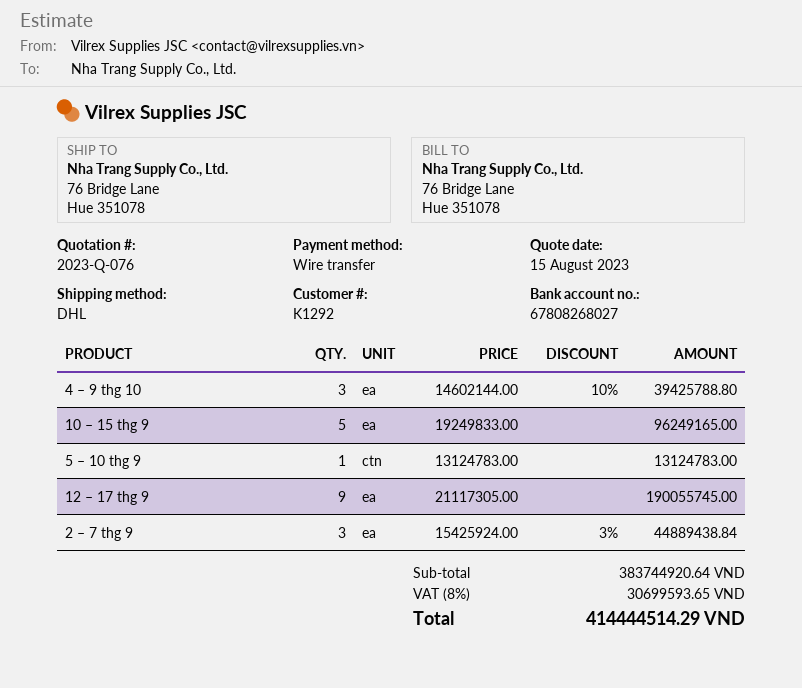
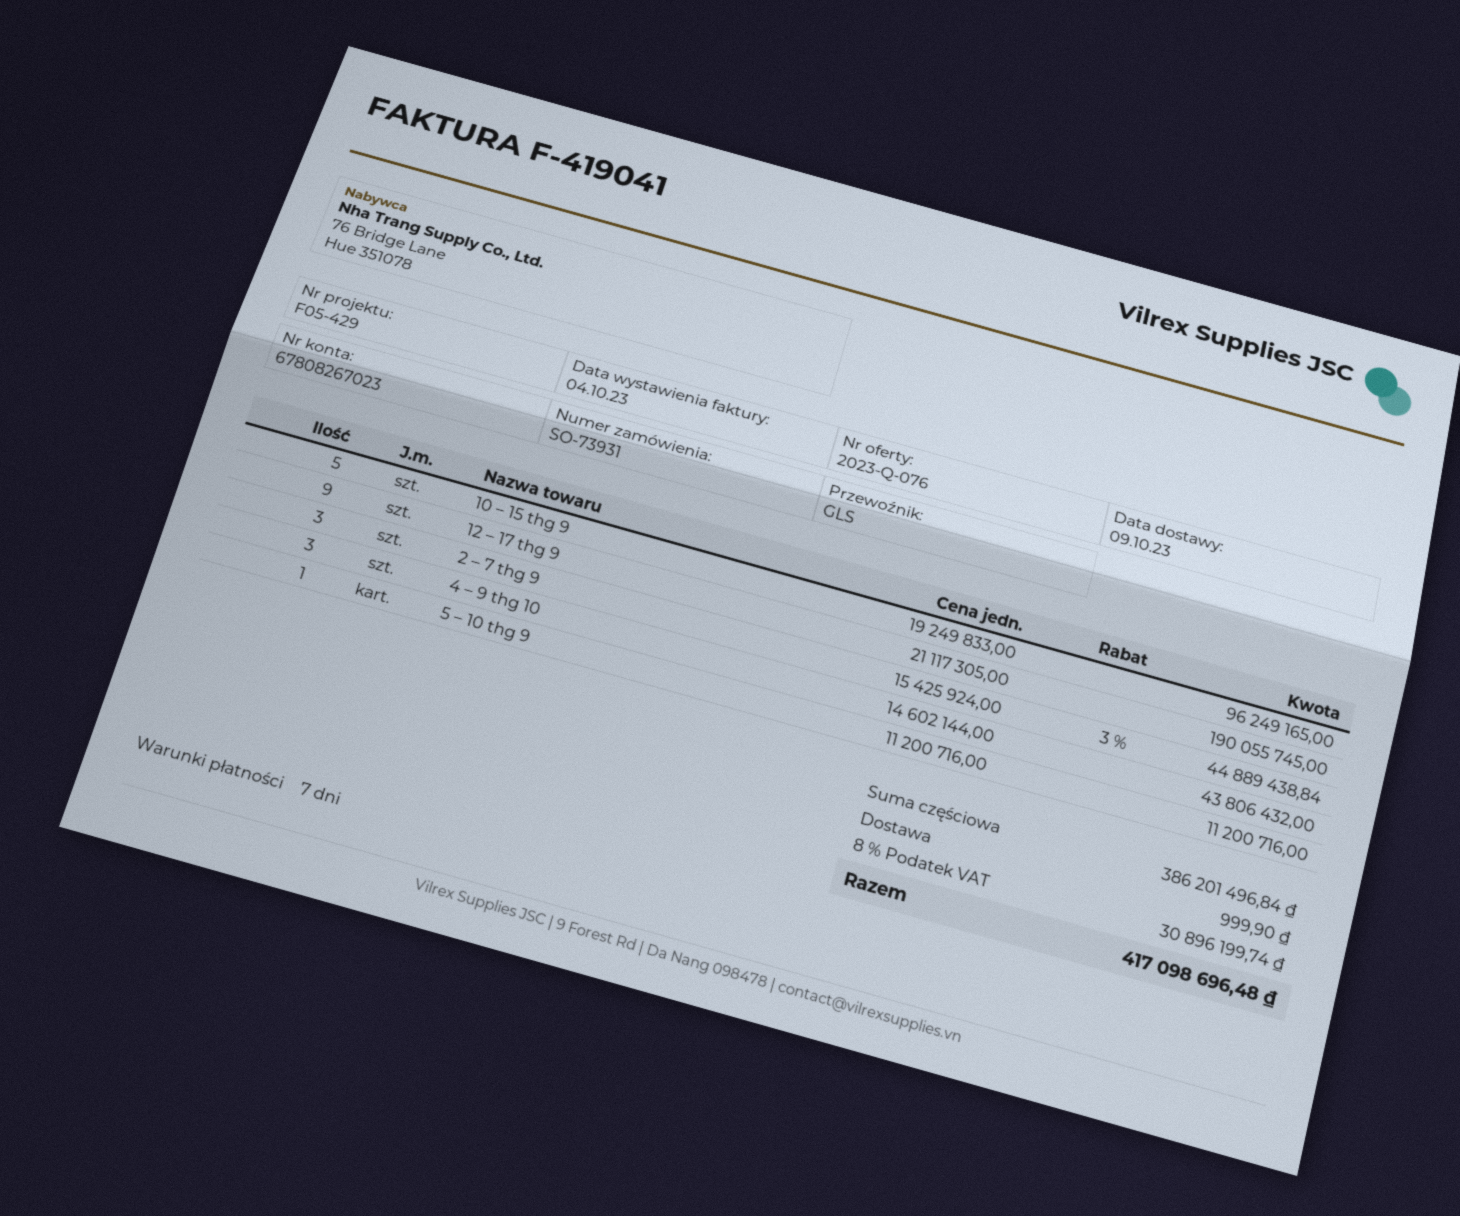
bank account: 67808268027 -> 67808267023
shipping method: DHL -> GLS
4 – 9 thg 10: 3 x 14602144.00 - 10% = 39425788.80 -> 3 x 14602144.00 = 43806432.00
5 – 10 thg 9: 1 x 13124783.00 = 13124783.00 -> 1 x 11200716.00 = 11200716.00
subtotal: 383744920.64 -> 386201496.84
shipping: none -> 999.90
tax: 8% = 30699593.65 -> 8% = 30896199.74
total: 414444514.29 -> 417098696.48

